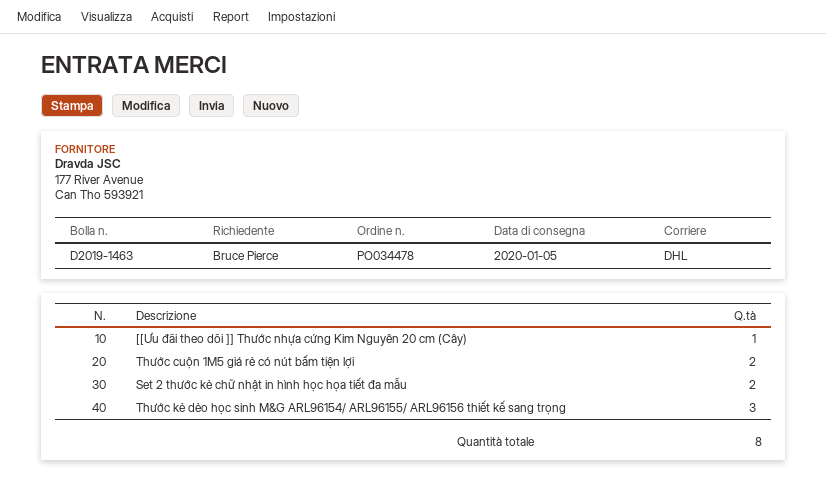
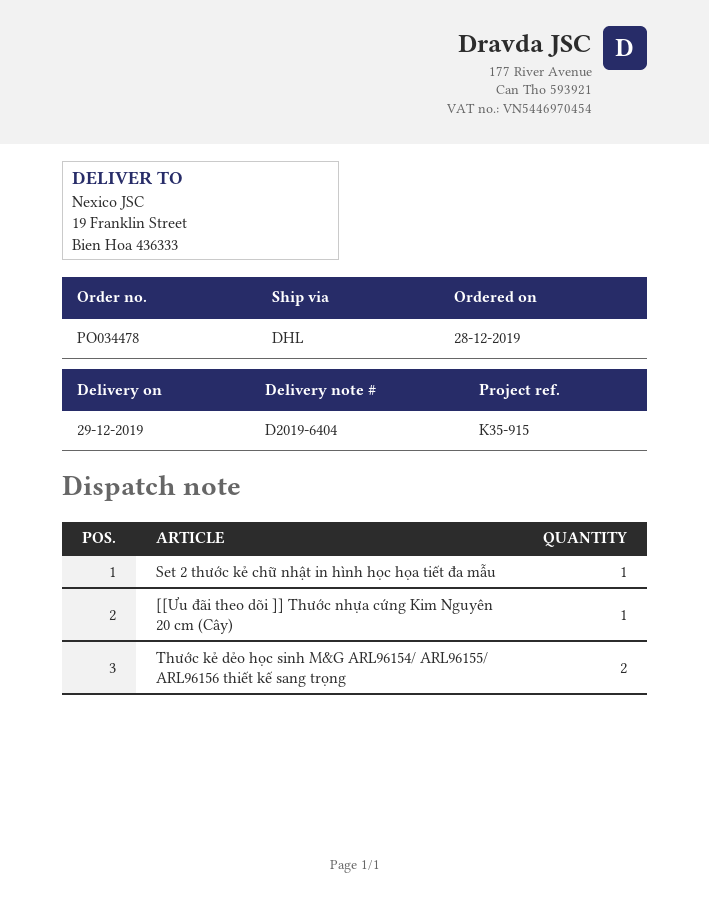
delivery note number: D2019-1463 -> D2019-6404
delivery date: 2020-01-05 -> 2019-12-29
Thước cuộn 1M5 giá rẻ có nút bấm tiện lợi: 2 -> none
Set 2 thước kẻ chữ nhật in hình học họa tiết đa mẫu: 2 -> 1
Thước kẻ dẻo học sinh M&G ARL96154/ ARL96155/ ARL96156 thiết kế sang trọng: 3 -> 2

